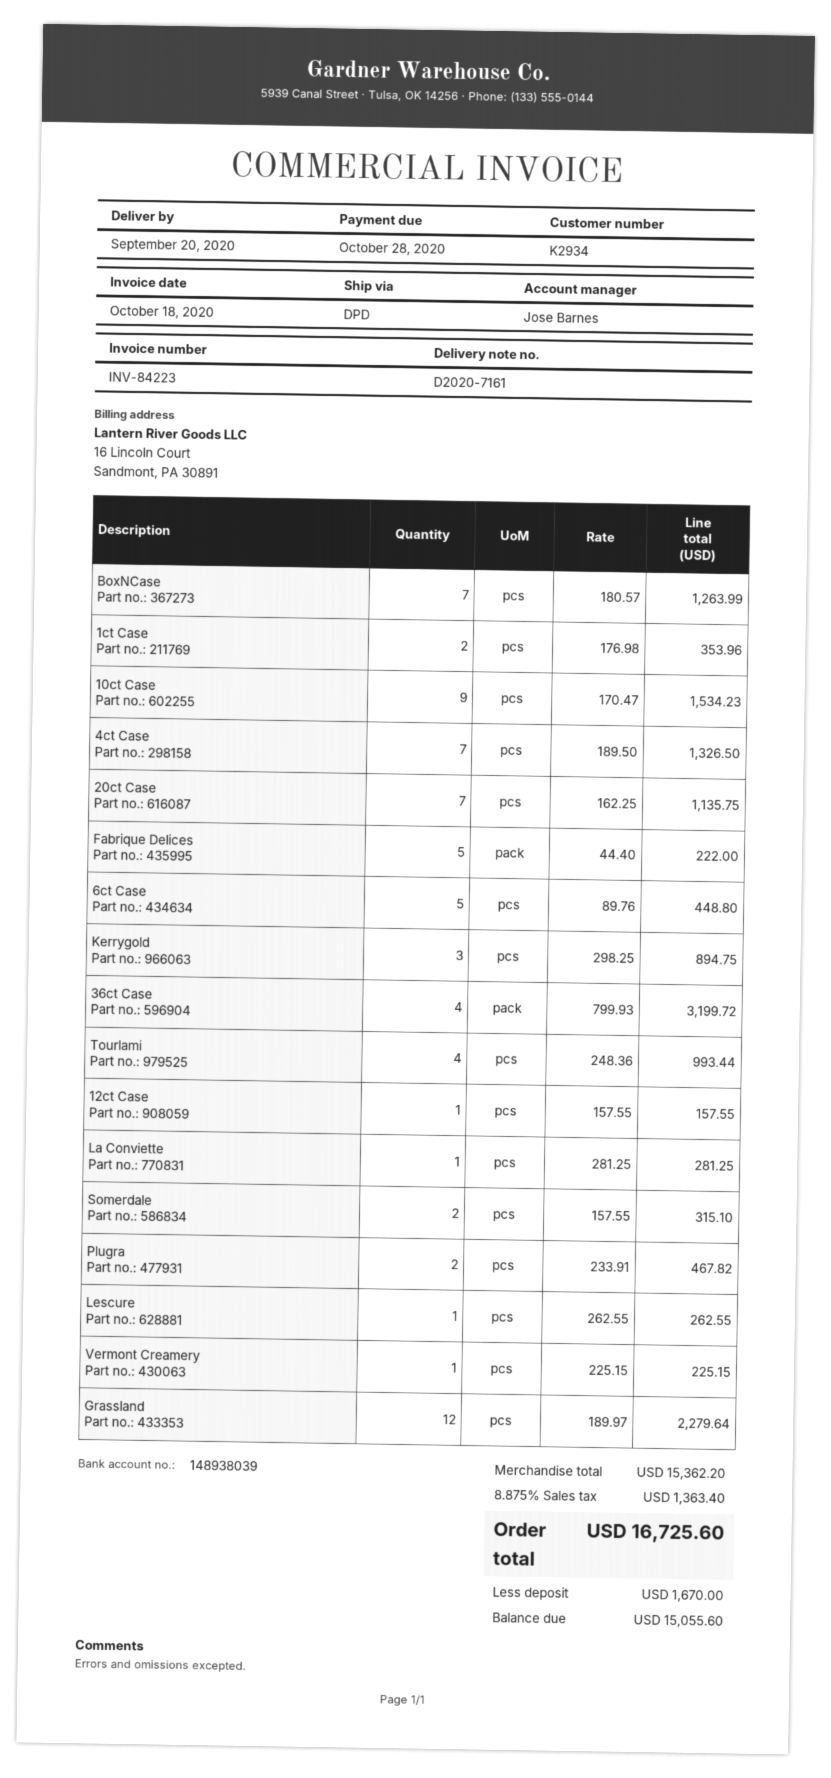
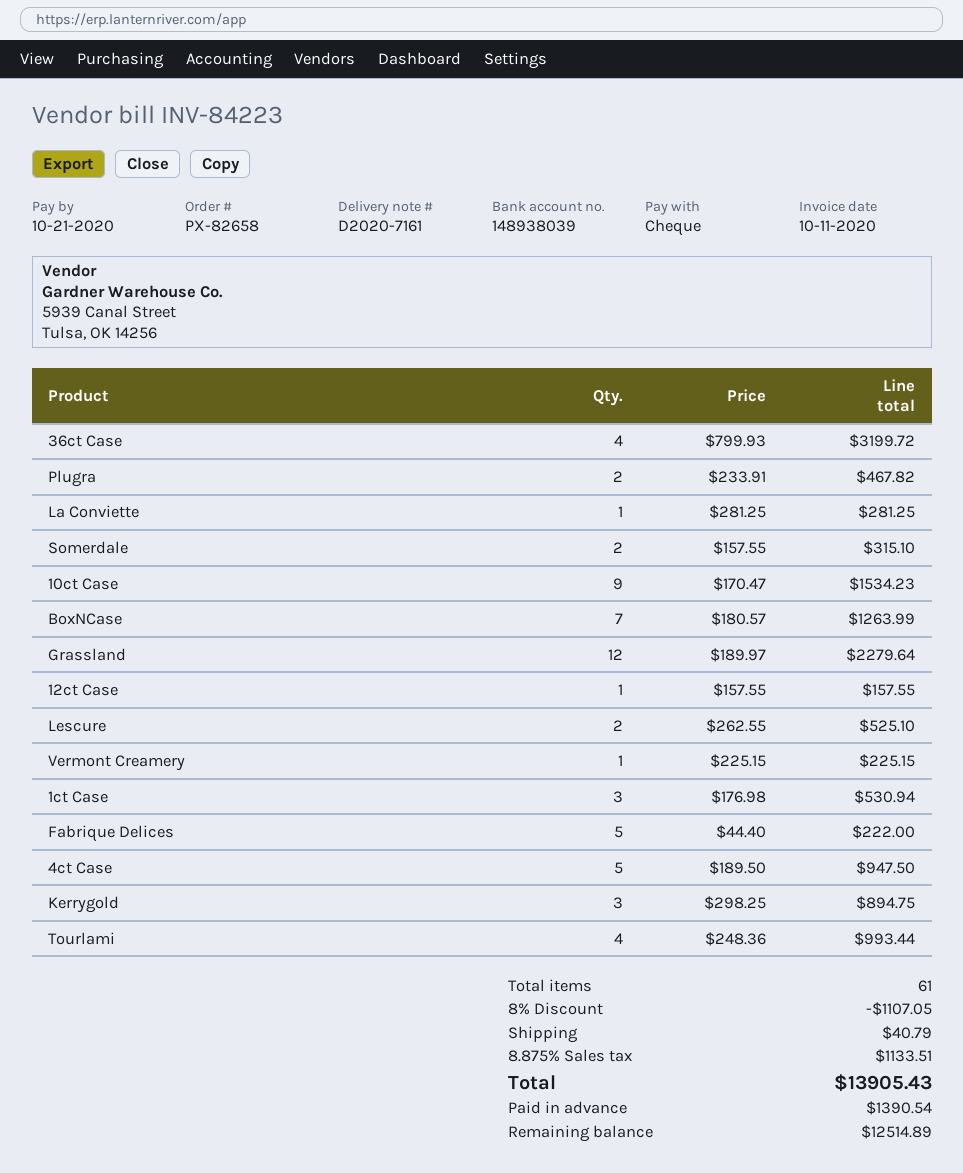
invoice date: 2020-10-18 -> 2020-10-11
due date: 2020-10-28 -> 2020-10-21
1ct Case: 2 x 176.98 = 353.96 -> 3 x 176.98 = 530.94
4ct Case: 7 x 189.50 = 1326.50 -> 5 x 189.50 = 947.50
20ct Case: 7 x 162.25 = 1135.75 -> none
6ct Case: 5 x 89.76 = 448.80 -> none
Lescure: 1 x 262.55 = 262.55 -> 2 x 262.55 = 525.10
discount: none -> 8% = 1107.05
shipping: none -> 40.79
tax: 8.875% = 1363.40 -> 8.875% = 1133.51
total: 16725.60 -> 13905.43
deposit: 1670.00 -> 1390.54
balance: 15055.60 -> 12514.89

